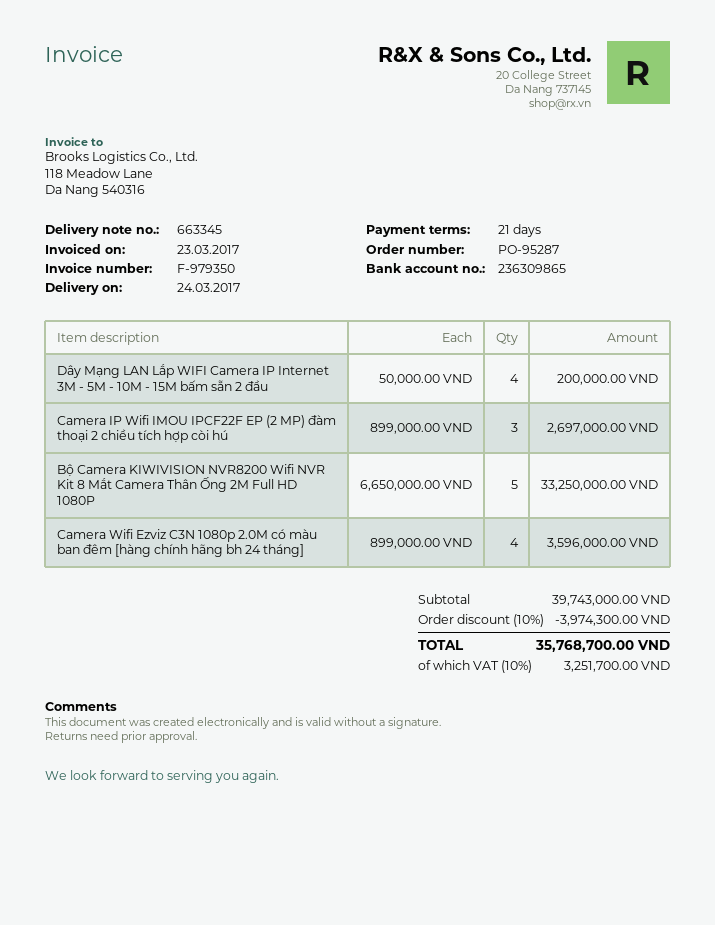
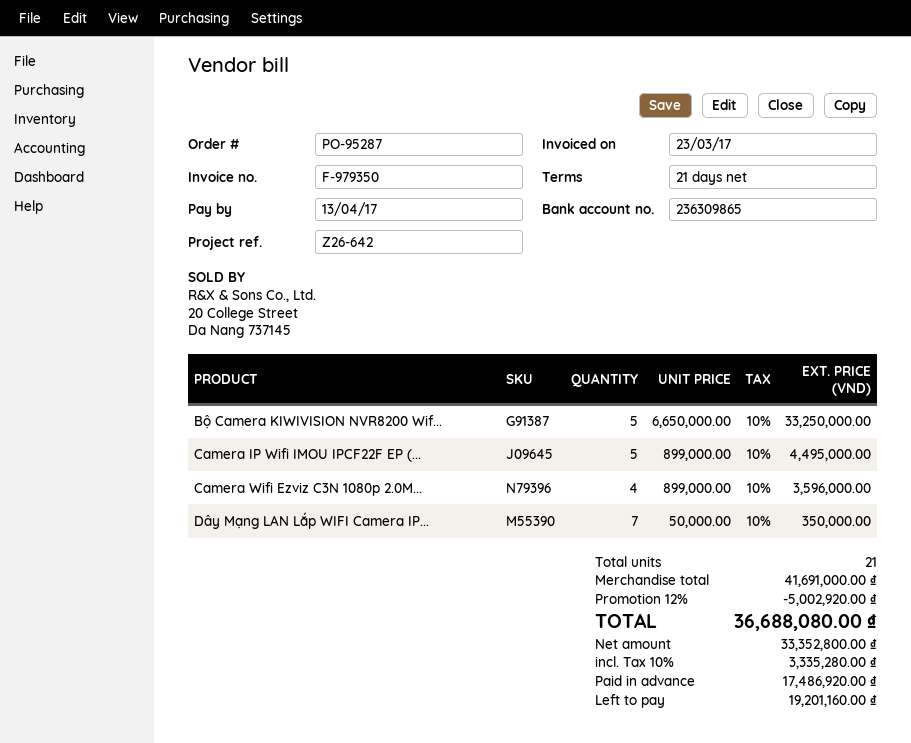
Dây Mạng LAN Lắp WIFI Camera IP Internet 3M - 5M - 10M - 15M bấm sẵn 2 đầu: 4 x 50000.00 = 200000.00 -> 7 x 50000.00 = 350000.00
Camera IP Wifi IMOU IPCF22F EP (2 MP) đàm thoại 2 chiều tích hợp còi hú: 3 x 899000.00 = 2697000.00 -> 5 x 899000.00 = 4495000.00
subtotal: 39743000.00 -> 41691000.00
discount: 10% = 3974300.00 -> 12% = 5002920.00
tax: 10% = 3251700.00 -> 10% = 3335280.00
total: 35768700.00 -> 36688080.00

